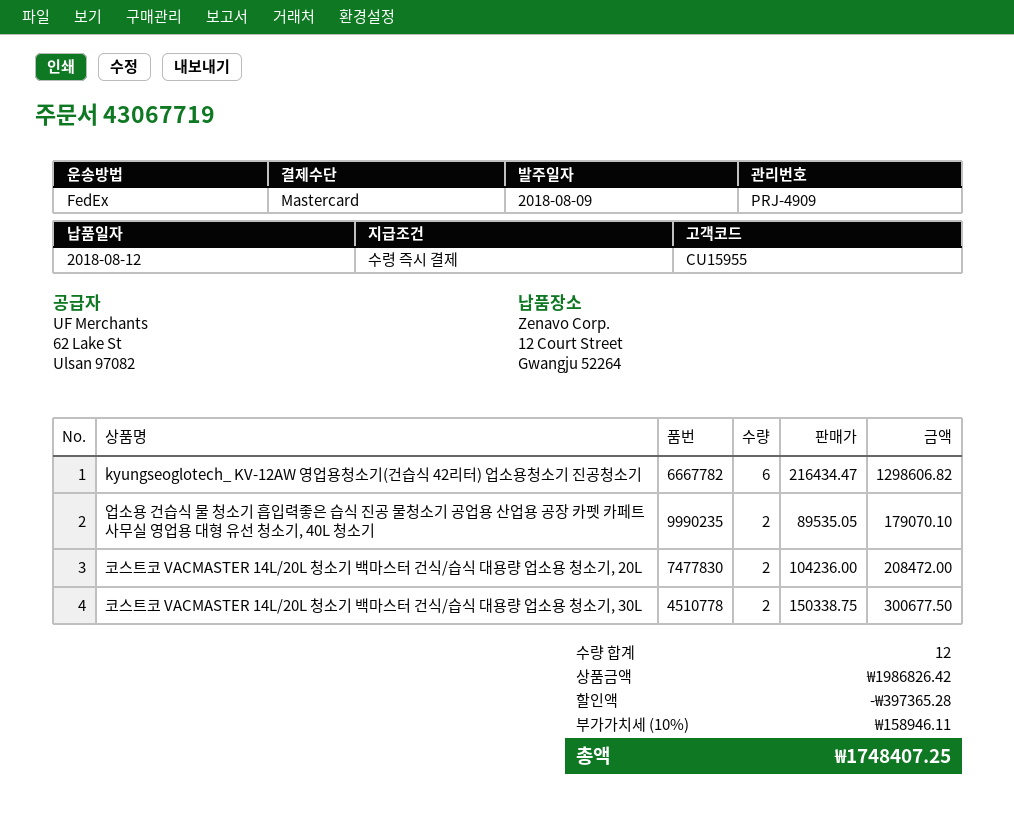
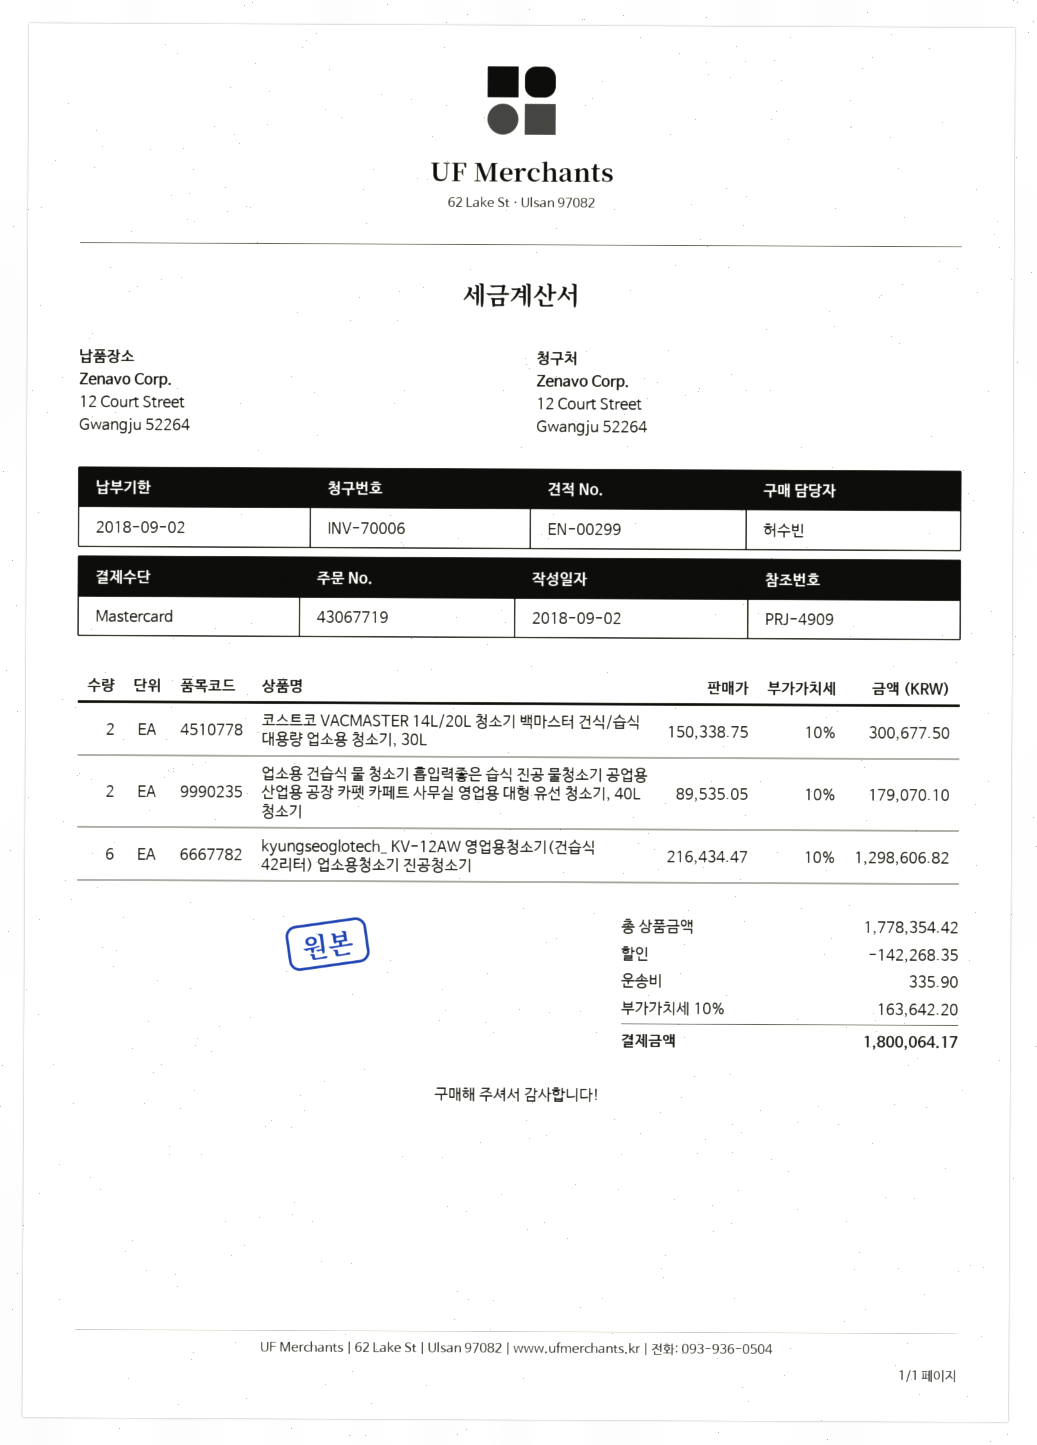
코스트코 VACMASTER 14L/20L 청소기 백마스터 건식/습식 대용량 업소용 청소기, 20L: 2 x 104236.00 = 208472.00 -> none
subtotal: 1986826.42 -> 1778354.42
discount: 397365.28 -> 142268.35
shipping: none -> 335.90
tax: 10% = 158946.11 -> 10% = 163642.20
total: 1748407.25 -> 1800064.17

